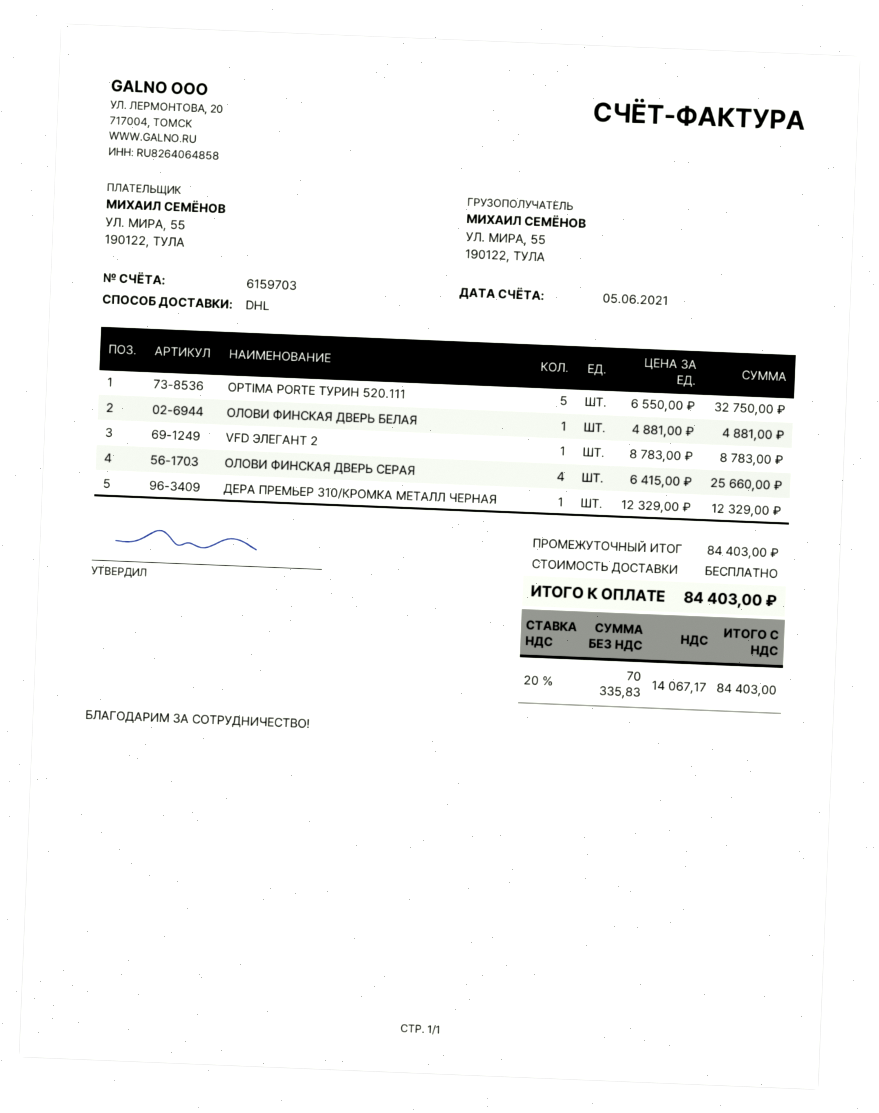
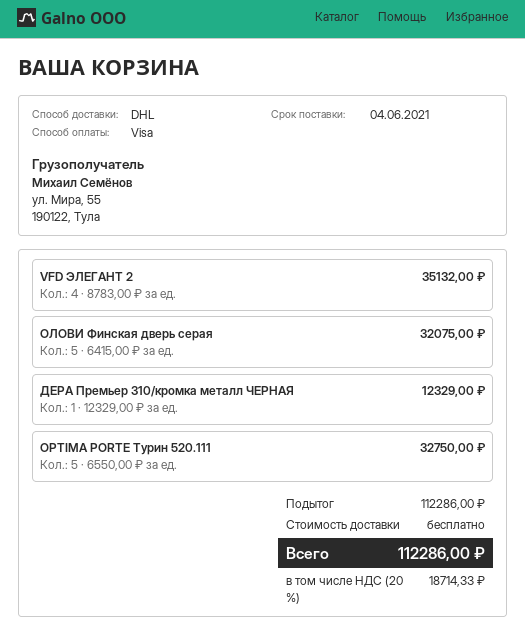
ОЛОВИ ФИНСКАЯ ДВЕРЬ БЕЛАЯ: 1 x 4881.00 = 4881.00 -> none
VFD ЭЛЕГАНТ 2: 1 x 8783.00 = 8783.00 -> 4 x 8783.00 = 35132.00
ОЛОВИ ФИНСКАЯ ДВЕРЬ СЕРАЯ: 4 x 6415.00 = 25660.00 -> 5 x 6415.00 = 32075.00
subtotal: 84403.00 -> 112286.00
tax: 20% = 14067.17 -> 20% = 18714.33
total: 84403.00 -> 112286.00

